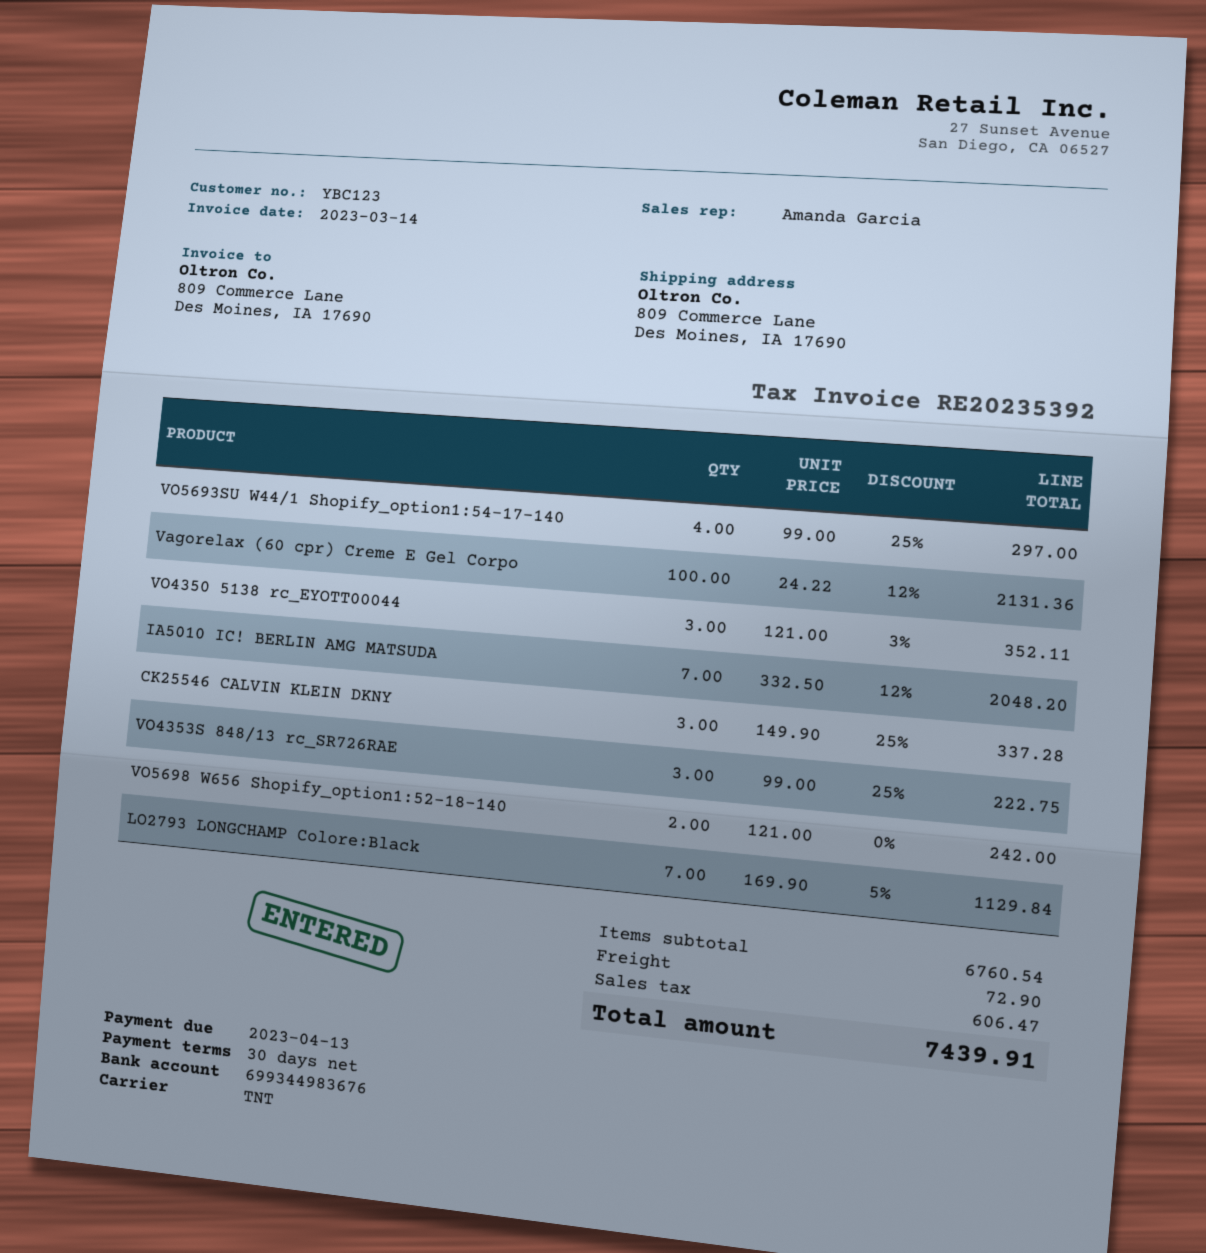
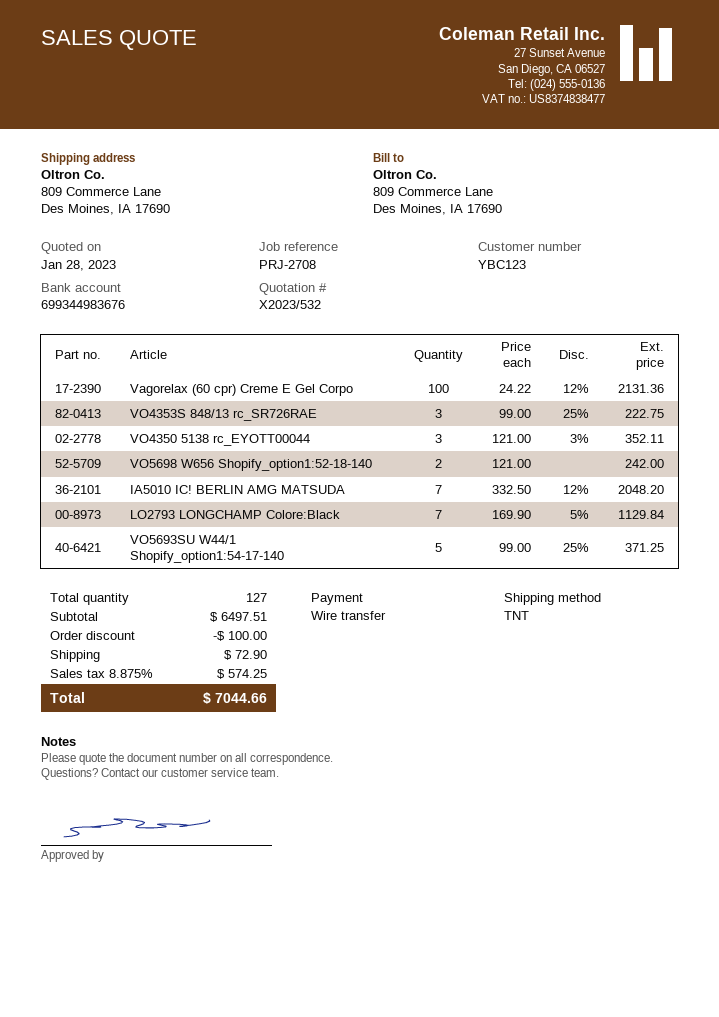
VO5693SU W44/1 Shopify_option1:54-17-140: 4 x 99.00 - 25% = 297.00 -> 5 x 99.00 - 25% = 371.25
CK25546 CALVIN KLEIN DKNY: 3 x 149.90 - 25% = 337.28 -> none
subtotal: 6760.54 -> 6497.51
discount: none -> 100.00
tax: 606.47 -> 574.25
total: 7439.91 -> 7044.66

